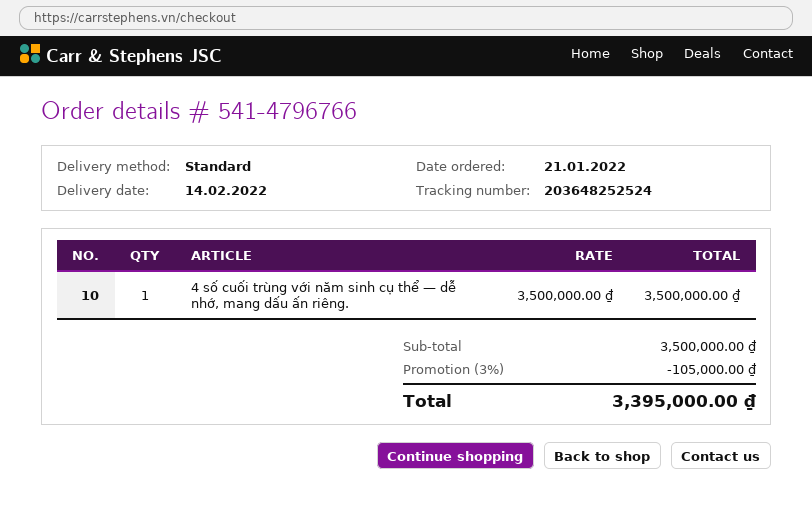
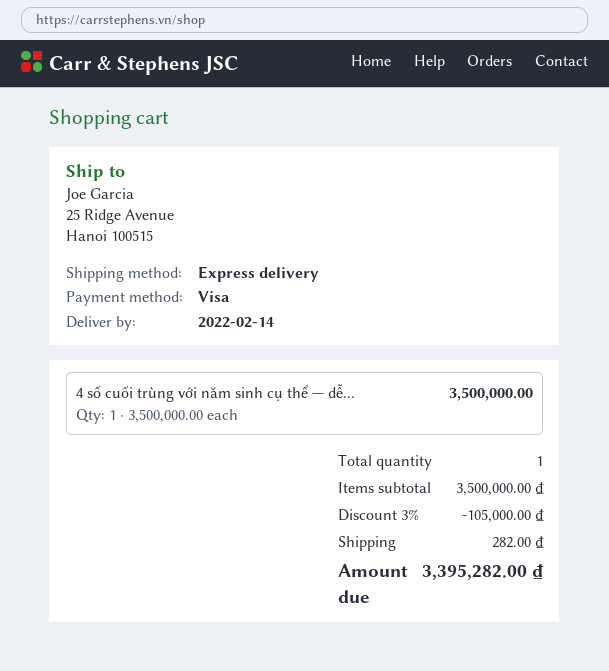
shipping method: standard -> express
shipping: none -> 282.00
total: 3395000.00 -> 3395282.00

